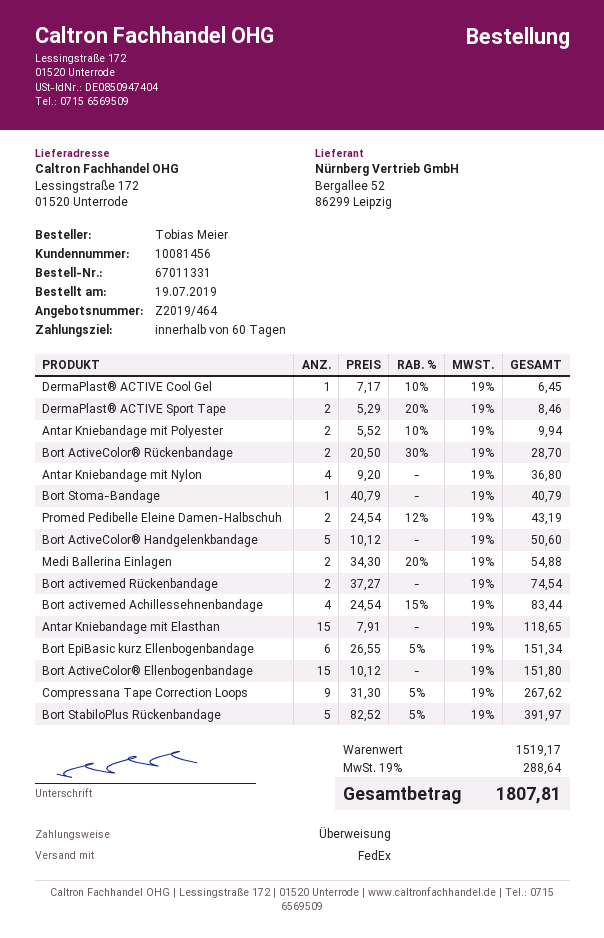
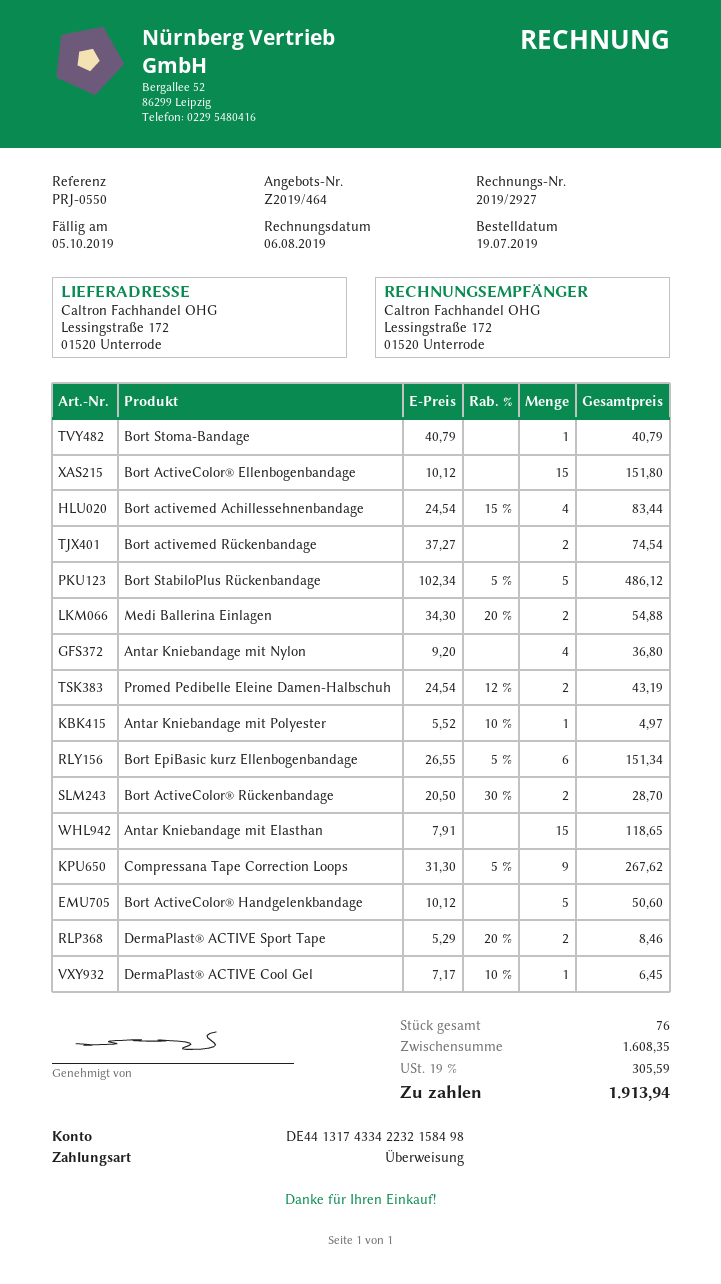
Antar Kniebandage mit Polyester: 2 x 5.52 - 10% = 9.94 -> 1 x 5.52 - 10% = 4.97
Bort StabiloPlus Rückenbandage: 5 x 82.52 - 5% = 391.97 -> 5 x 102.34 - 5% = 486.12
subtotal: 1519.17 -> 1608.35
tax: 19% = 288.64 -> 19% = 305.59
total: 1807.81 -> 1913.94

